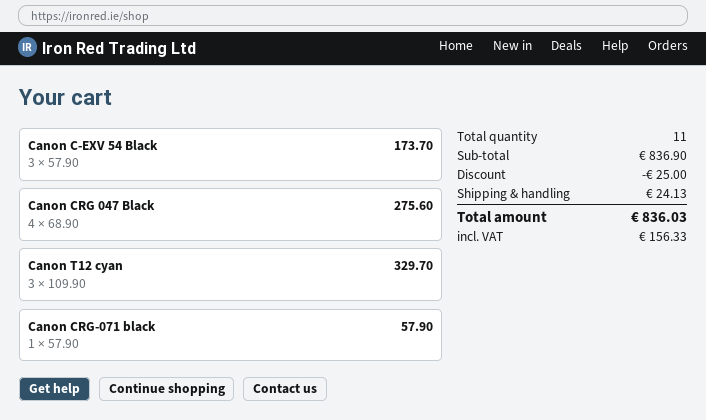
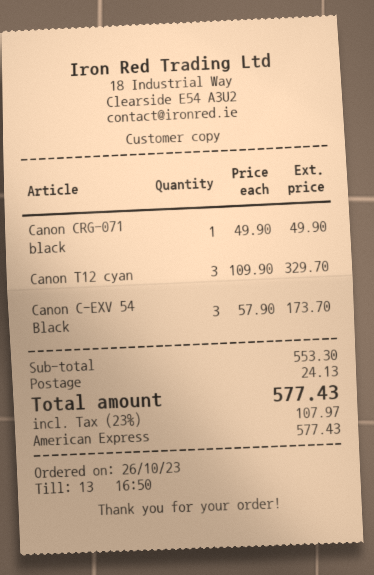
Canon CRG 047 Black: 4 x 68.90 = 275.60 -> none
Canon CRG-071 black: 1 x 57.90 = 57.90 -> 1 x 49.90 = 49.90
subtotal: 836.90 -> 553.30
discount: 25.00 -> none
tax: 156.33 -> 107.97
total: 836.03 -> 577.43

